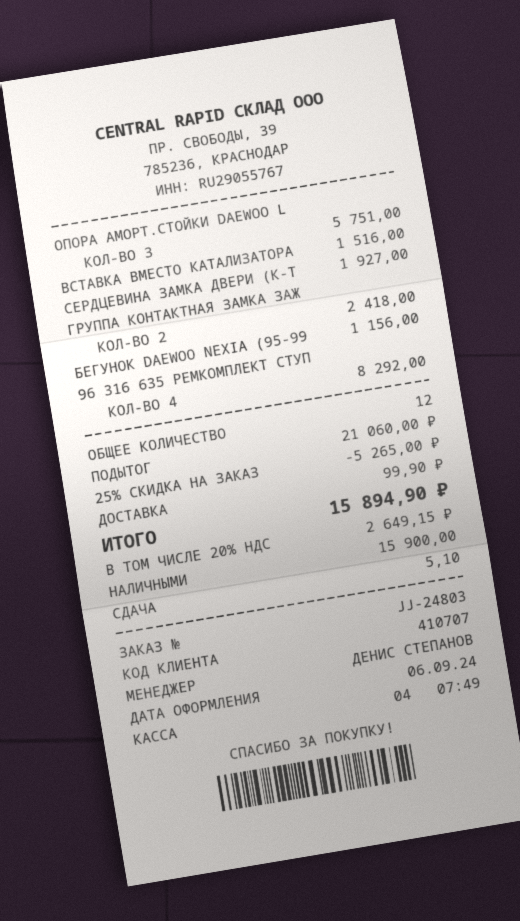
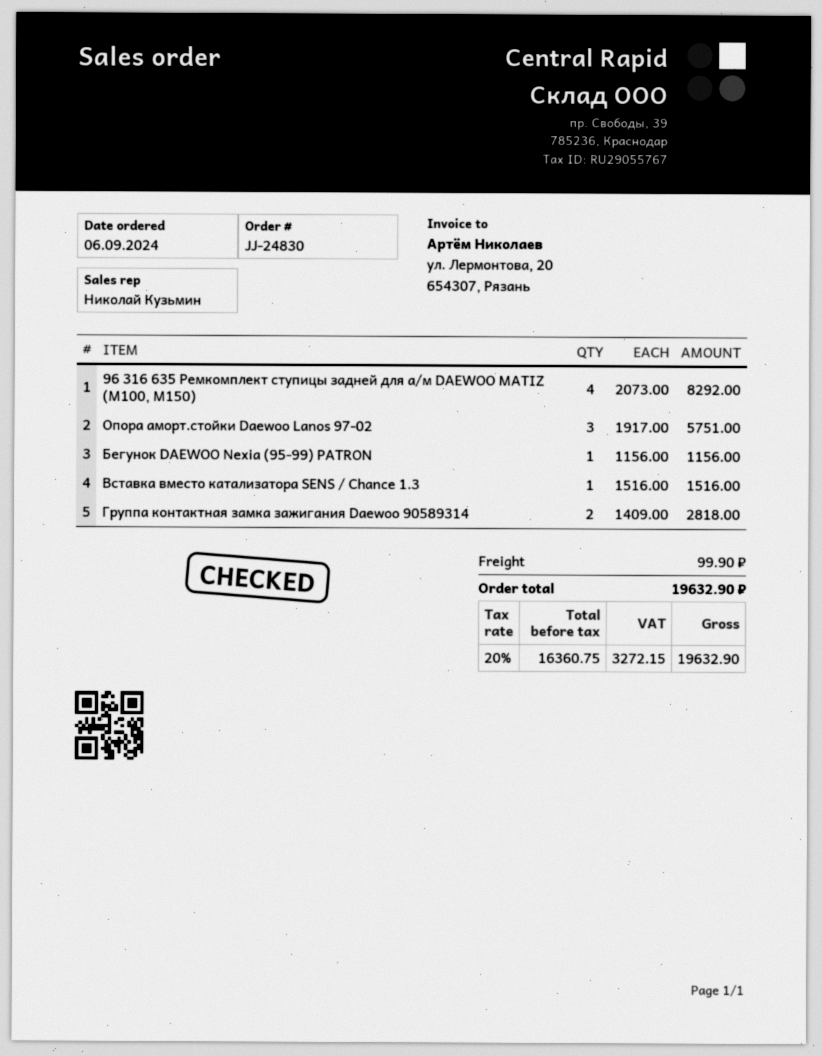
order number: JJ-24803 -> JJ-24830
sales rep: ДЕНИС СТЕПАНОВ -> Николай Кузьмин
СЕРДЦЕВИНА ЗАМКА ДВЕРИ (К-Т: 1 for 1927.00 -> none
ГРУППА КОНТАКТНАЯ ЗАМКА ЗАЖ: 2 for 2418.00 -> 2 for 2818.00
discount: 25% = 5265.00 -> none
tax: 20% = 2649.15 -> 20% = 3272.15
total: 15894.90 -> 19632.90

